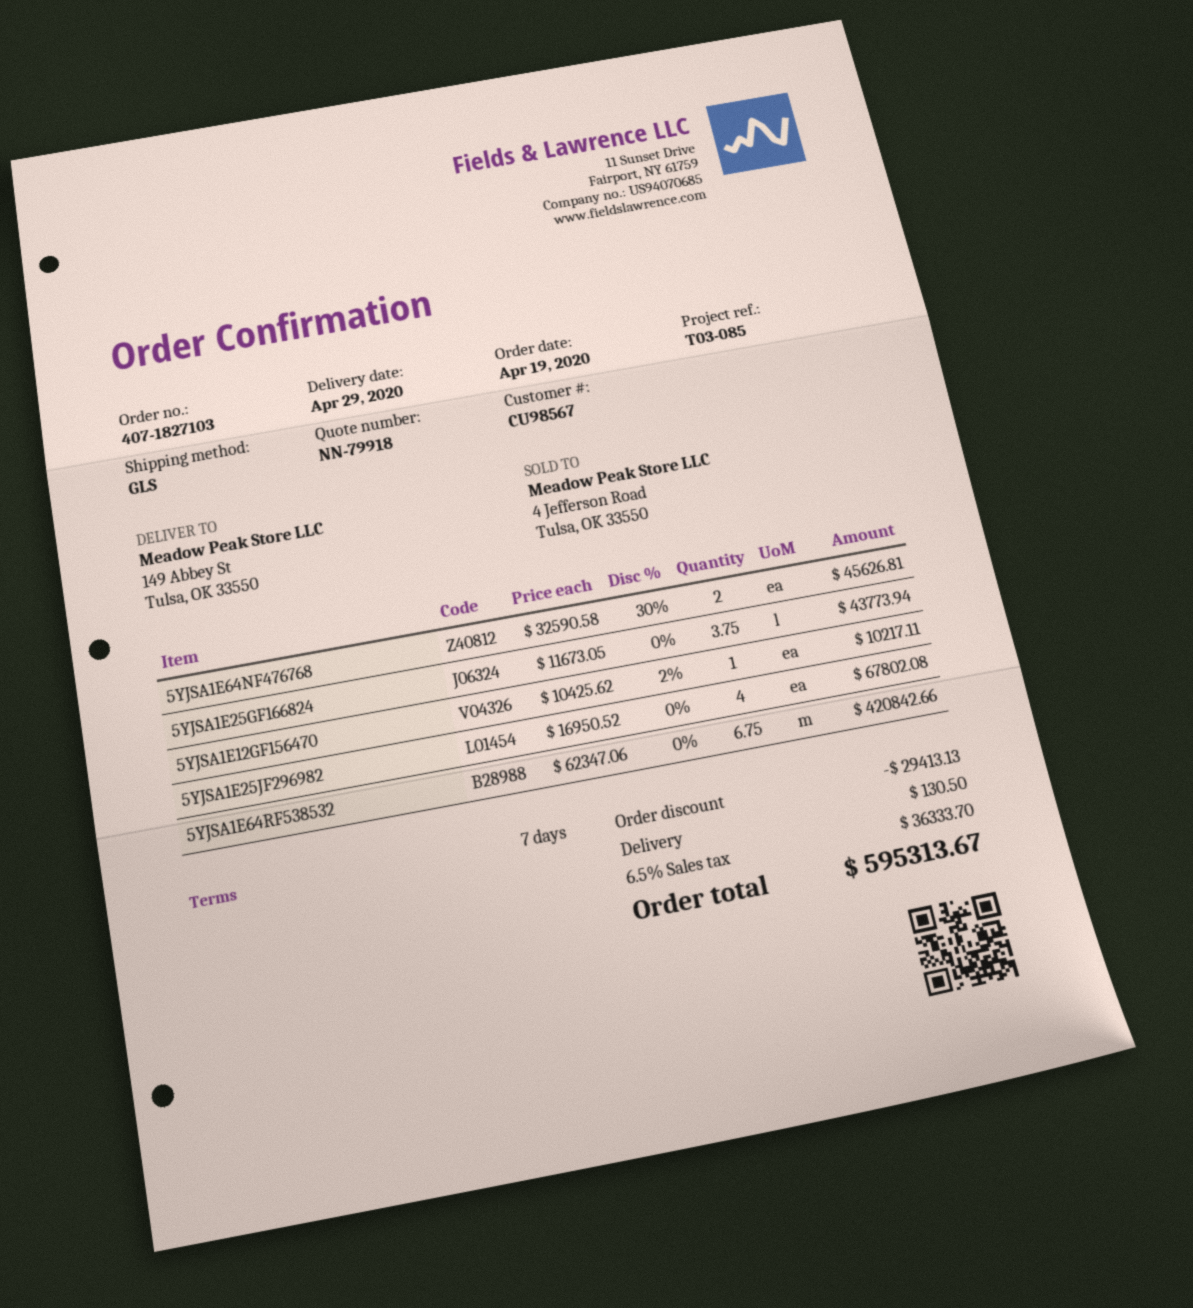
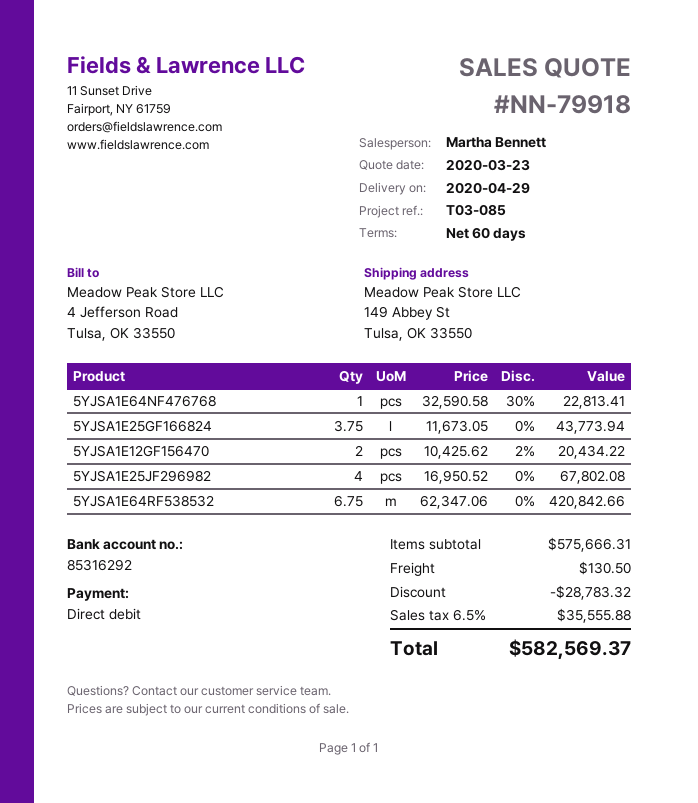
payment terms: 7 days -> 60 days
5YJSA1E64NF476768: 2 x 32590.58 - 30% = 45626.81 -> 1 x 32590.58 - 30% = 22813.41
5YJSA1E12GF156470: 1 x 10425.62 - 2% = 10217.11 -> 2 x 10425.62 - 2% = 20434.22
discount: 29413.13 -> 28783.32
tax: 6.5% = 36333.70 -> 6.5% = 35555.88
total: 595313.67 -> 582569.37

